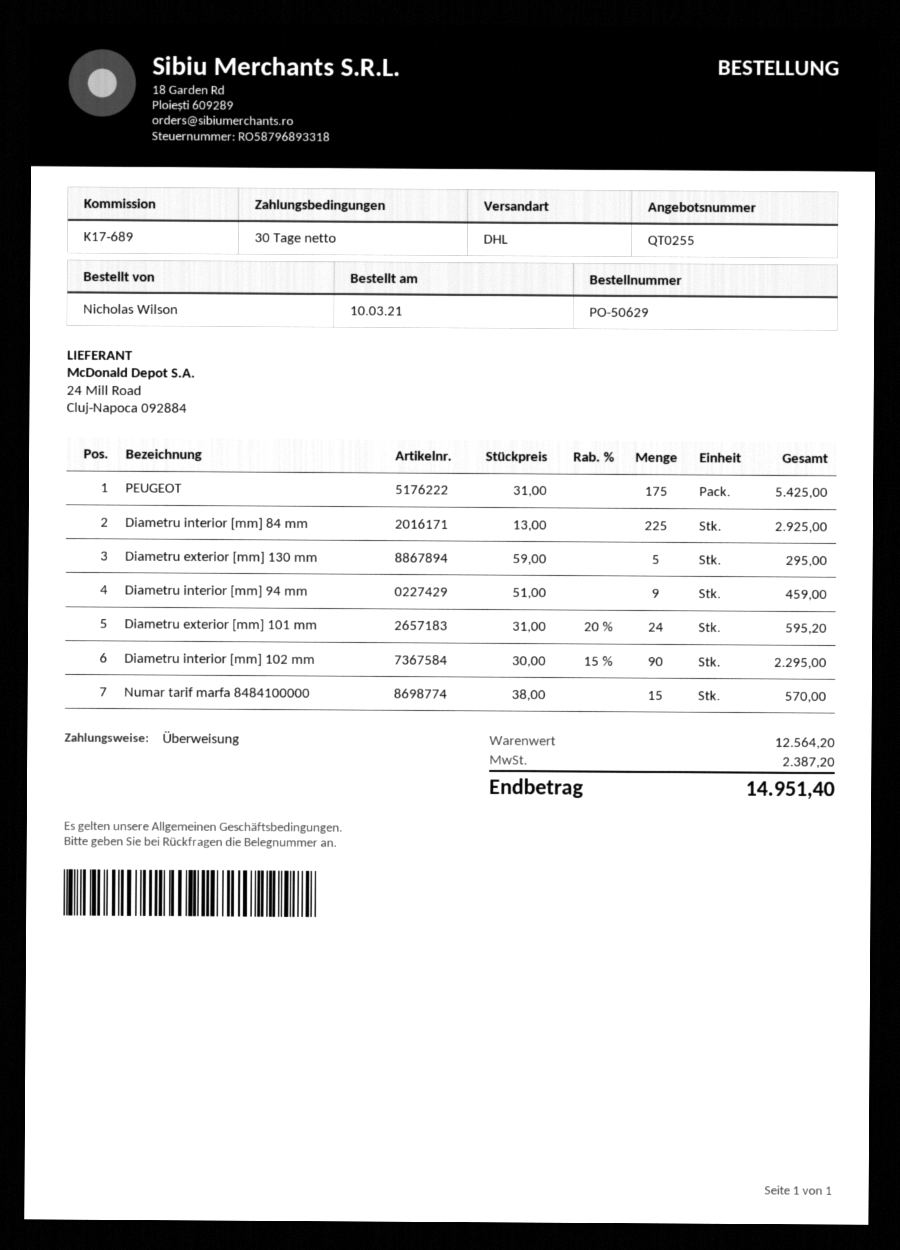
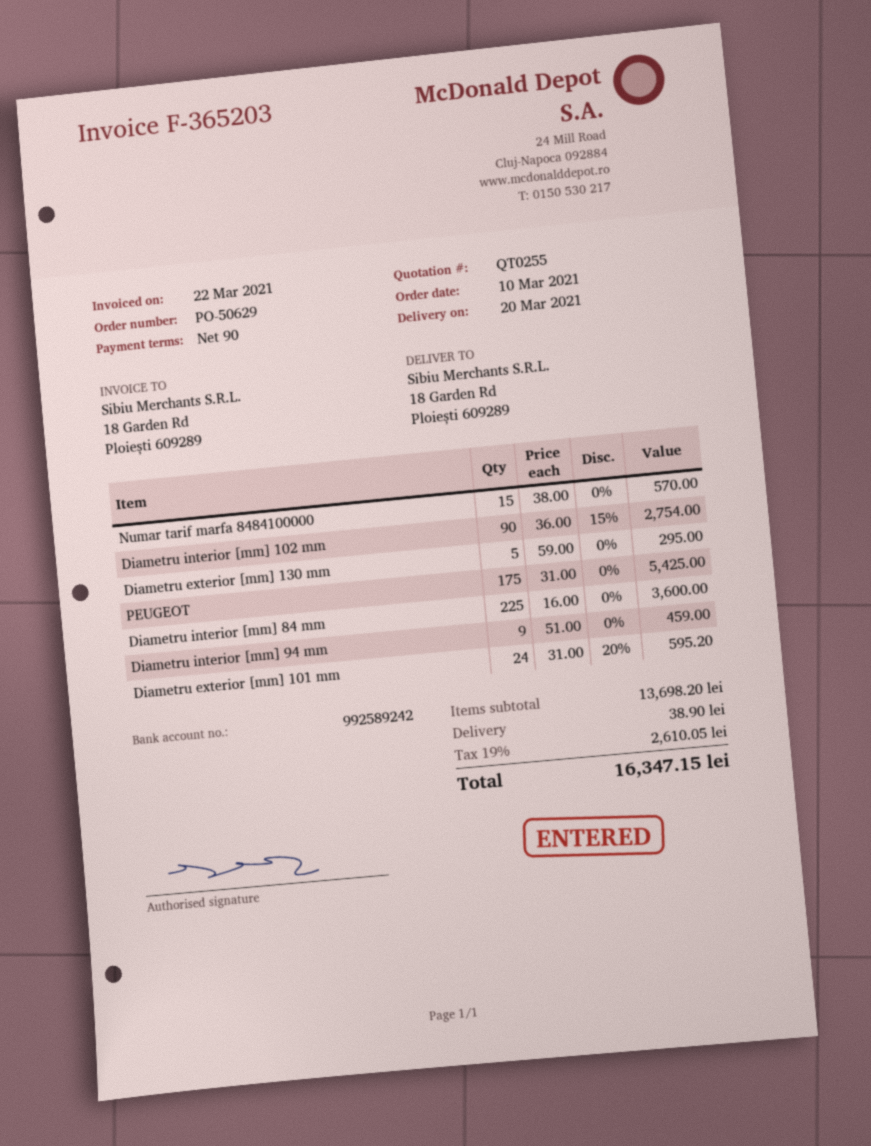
payment terms: 30 days -> 90 days
Diametru interior [mm] 84 mm: 225 x 13.00 = 2925.00 -> 225 x 16.00 = 3600.00
Diametru interior [mm] 102 mm: 90 x 30.00 - 15% = 2295.00 -> 90 x 36.00 - 15% = 2754.00
subtotal: 12564.20 -> 13698.20
shipping: none -> 38.90
tax: 2387.20 -> 2610.05
total: 14951.40 -> 16347.15

